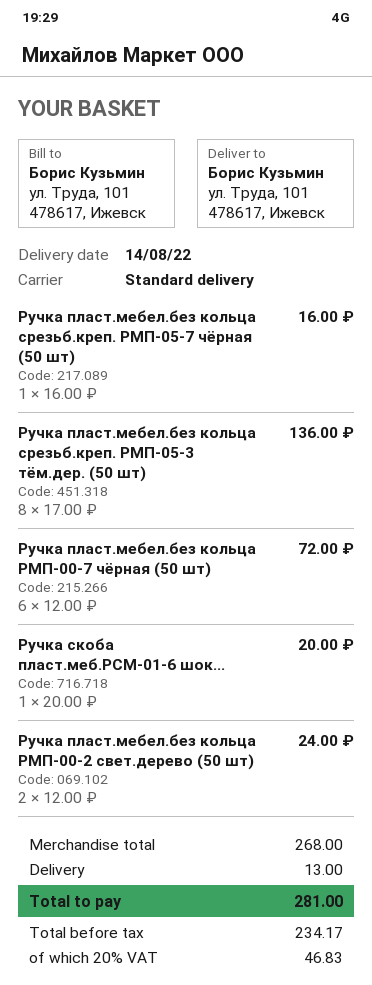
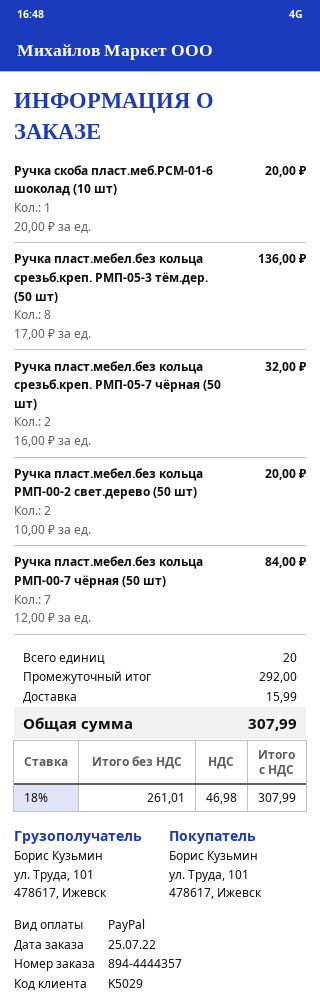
Ручка пласт.мебел.без кольца срезьб.креп. РМП-05-7 чёрная (50 шт): 1 x 16.00 = 16.00 -> 2 x 16.00 = 32.00
Ручка пласт.мебел.без кольца РМП-00-7 чёрная (50 шт): 6 x 12.00 = 72.00 -> 7 x 12.00 = 84.00
Ручка пласт.мебел.без кольца РМП-00-2 свет.дерево (50 шт): 2 x 12.00 = 24.00 -> 2 x 10.00 = 20.00
subtotal: 268.00 -> 292.00
shipping: 13.00 -> 15.99
net: 234.17 -> 261.01
tax: 20% = 46.83 -> 18% = 46.98
total: 281.00 -> 307.99

